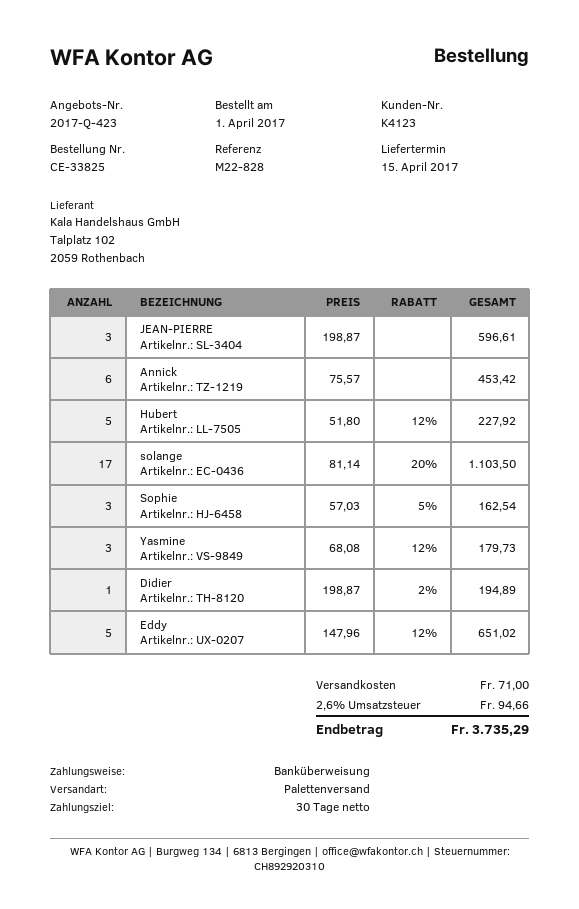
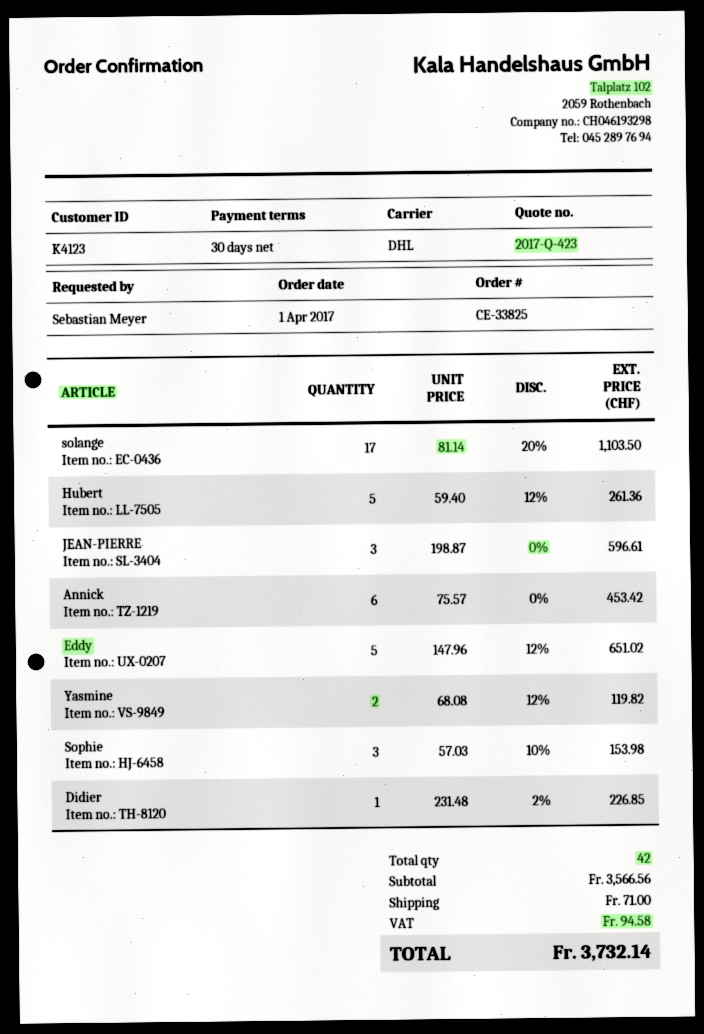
shipping method: pallet freight -> DHL
Hubert: 5 x 51.80 - 12% = 227.92 -> 5 x 59.40 - 12% = 261.36
Sophie: 3 x 57.03 - 5% = 162.54 -> 3 x 57.03 - 10% = 153.98
Yasmine: 3 x 68.08 - 12% = 179.73 -> 2 x 68.08 - 12% = 119.82
Didier: 1 x 198.87 - 2% = 194.89 -> 1 x 231.48 - 2% = 226.85
tax: 94.66 -> 94.58
total: 3735.29 -> 3732.14

